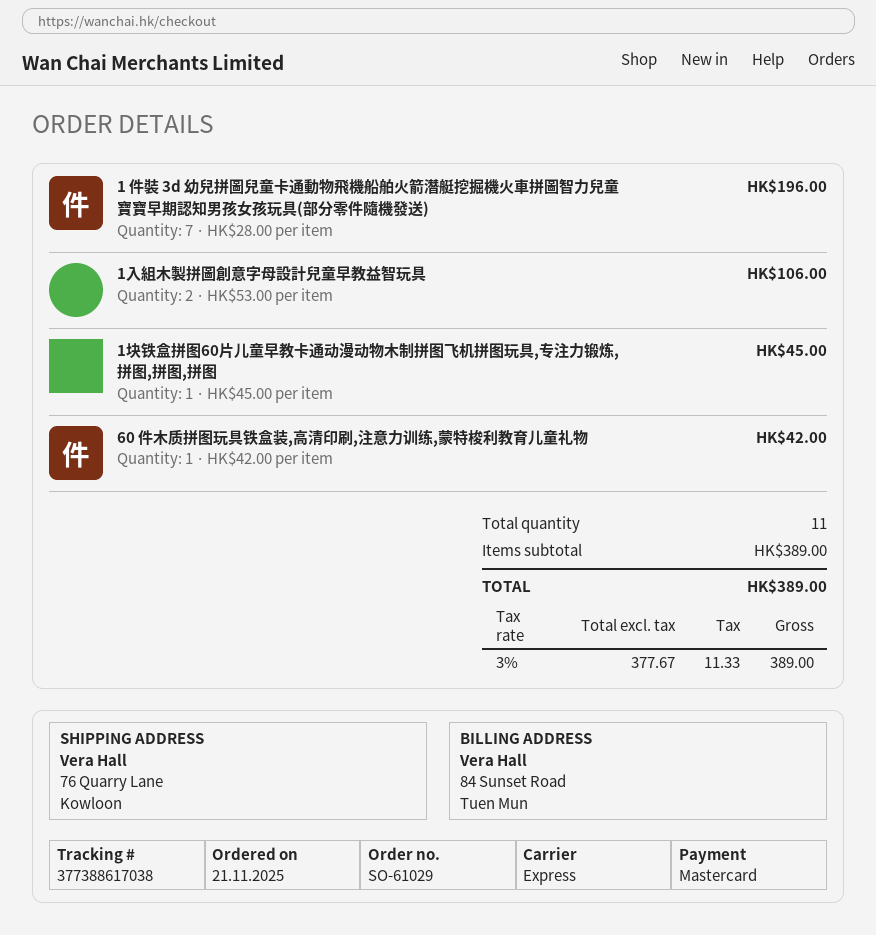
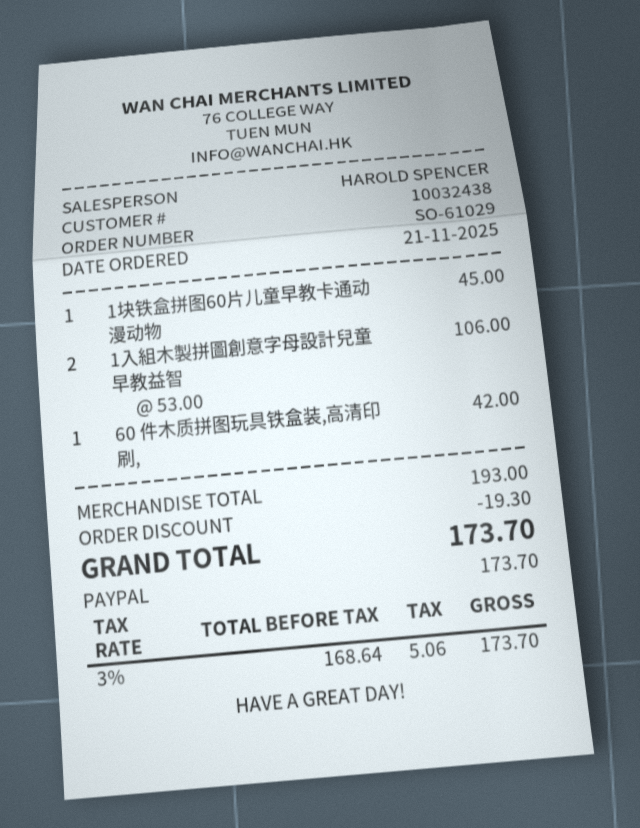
payment method: Mastercard -> PayPal
1 件裝 3d 幼兒拼圖兒童卡通動物飛機船舶火箭潛艇挖掘機火車拼圖智力兒童寶寶早期認知男孩女孩玩具(部分零件隨機發送): 7 x 28.00 = 196.00 -> none
subtotal: 389.00 -> 193.00
discount: none -> 19.30
net: 377.67 -> 168.64
tax: 3% = 11.33 -> 3% = 5.06
total: 389.00 -> 173.70

